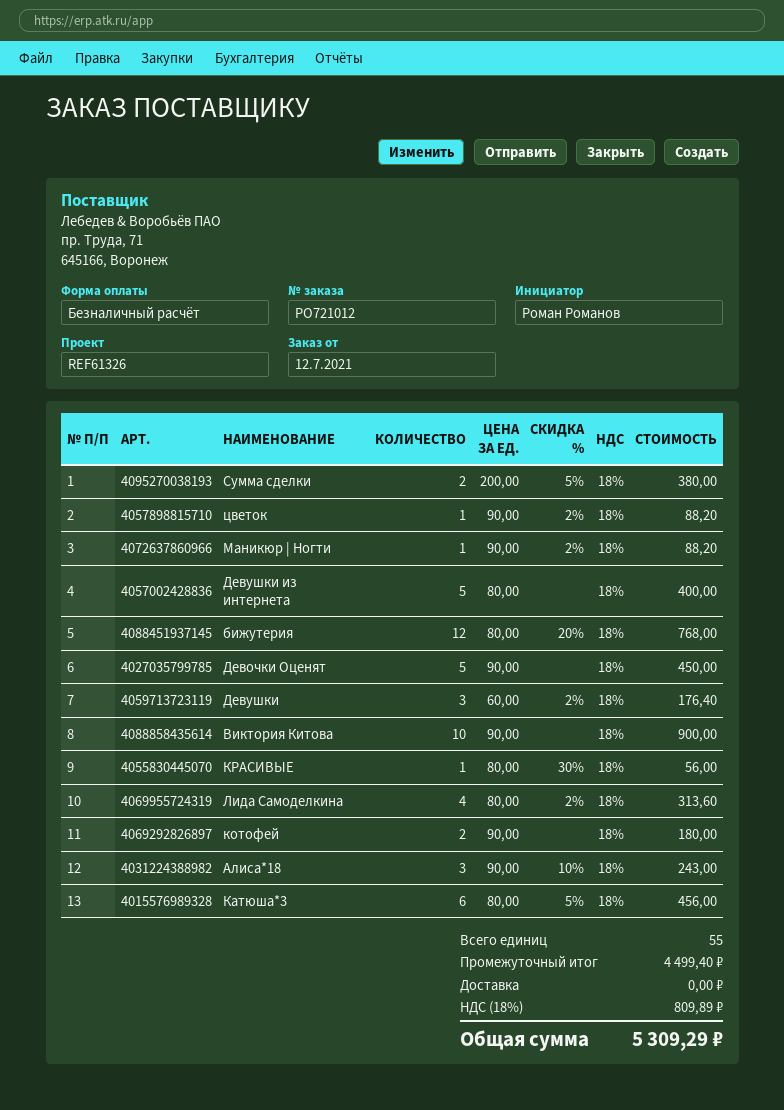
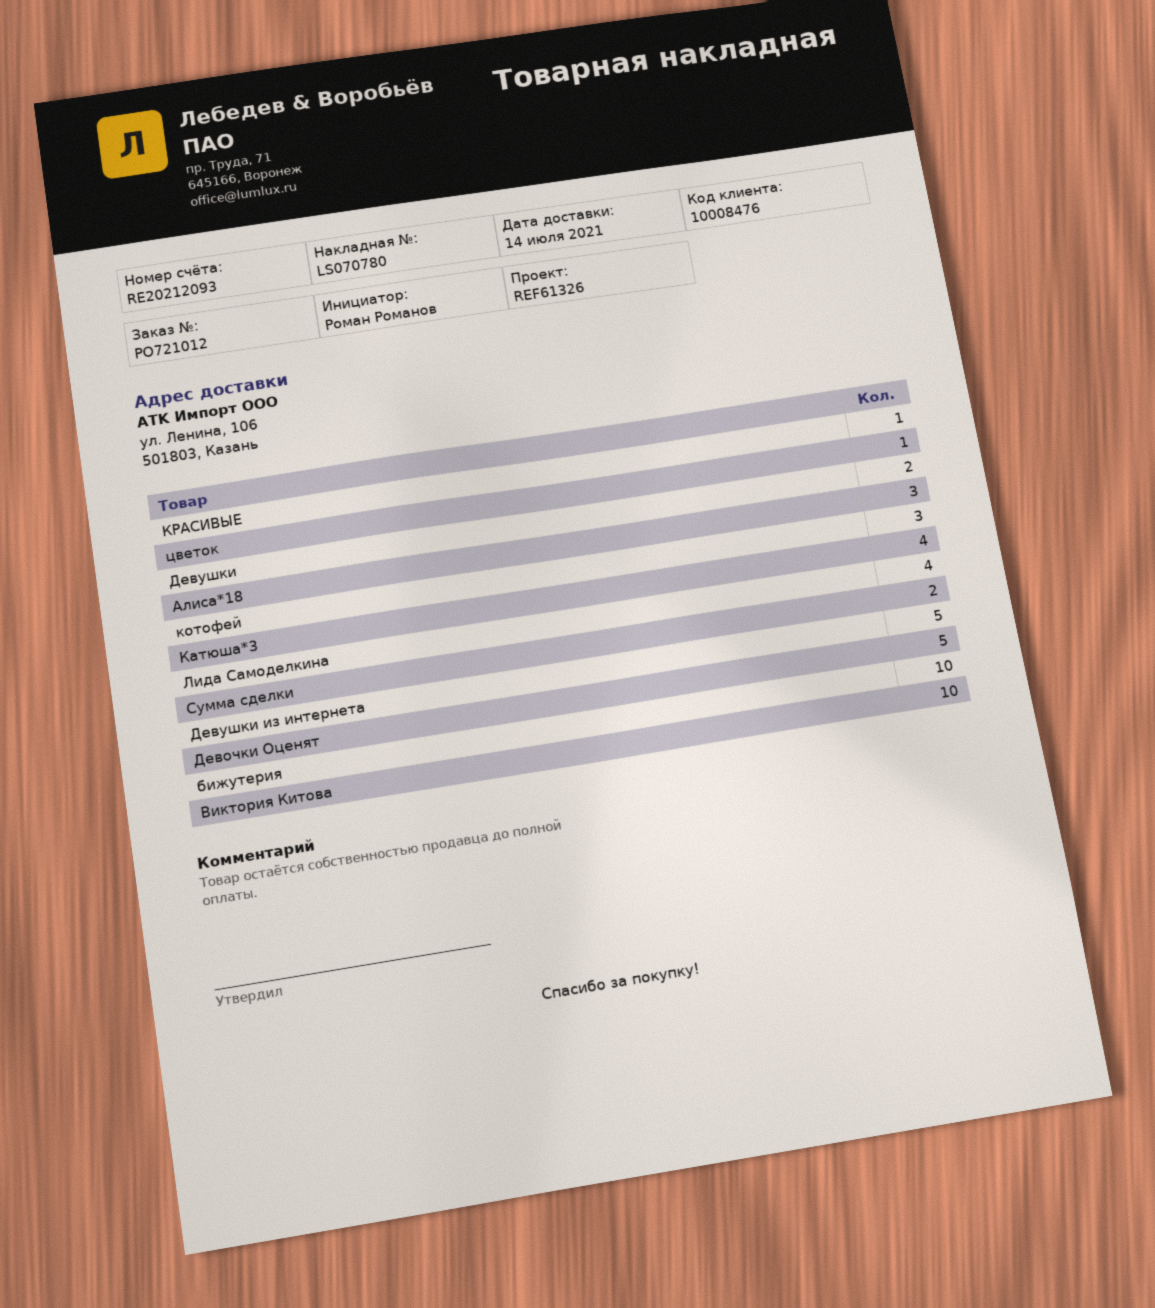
Маникюр | Ногти: 1 -> none
бижутерия: 12 -> 10
Девушки: 3 -> 2
котофей: 2 -> 3
Катюша*3: 6 -> 4

